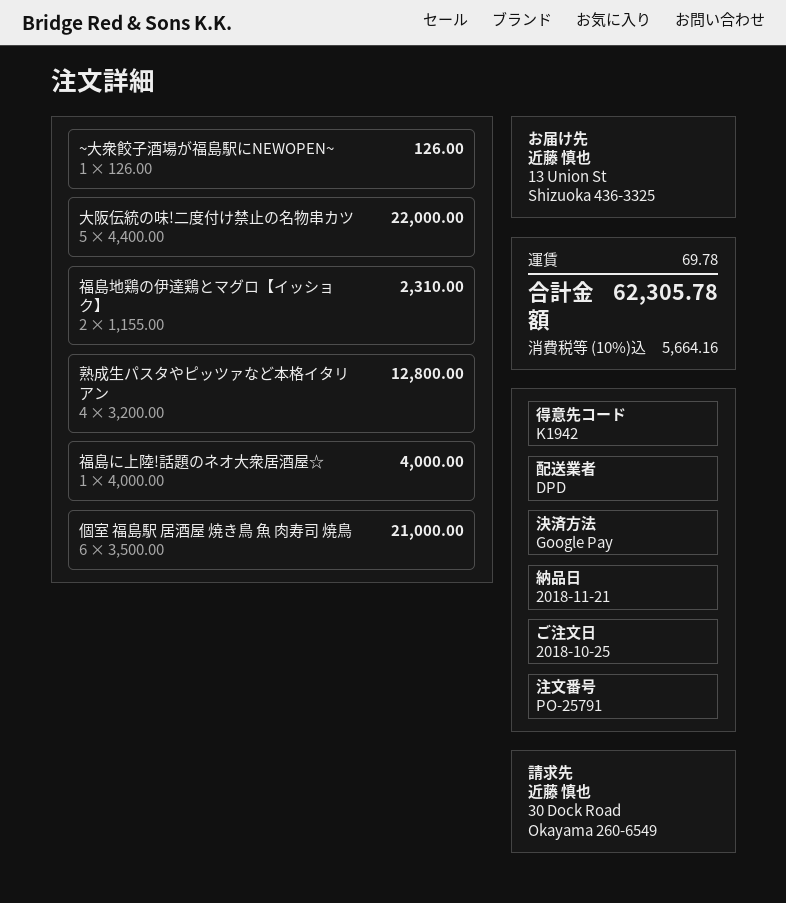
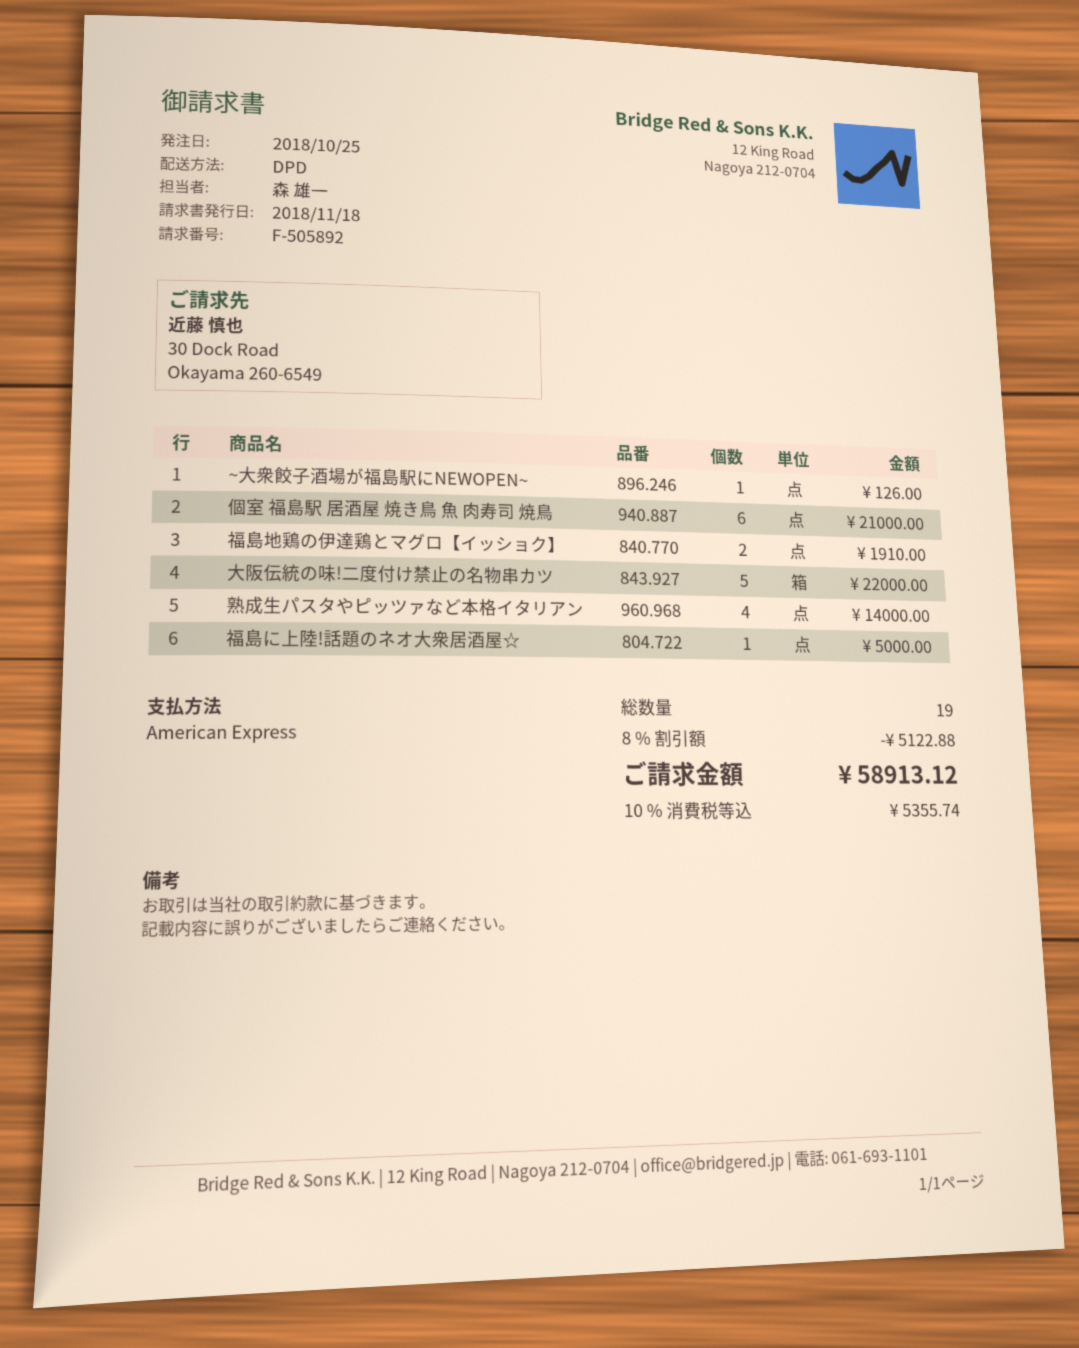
payment method: Google Pay -> American Express
福島地鶏の伊達鶏とマグロ【イッショク】: 2 for 2310.00 -> 2 for 1910.00
熟成生パスタやピッツァなど本格イタリアン: 4 for 12800.00 -> 4 for 14000.00
福島に上陸!話題のネオ大衆居酒屋☆: 1 for 4000.00 -> 1 for 5000.00
discount: none -> 8% = 5122.88
shipping: 69.78 -> none
tax: 10% = 5664.16 -> 10% = 5355.74
total: 62305.78 -> 58913.12

